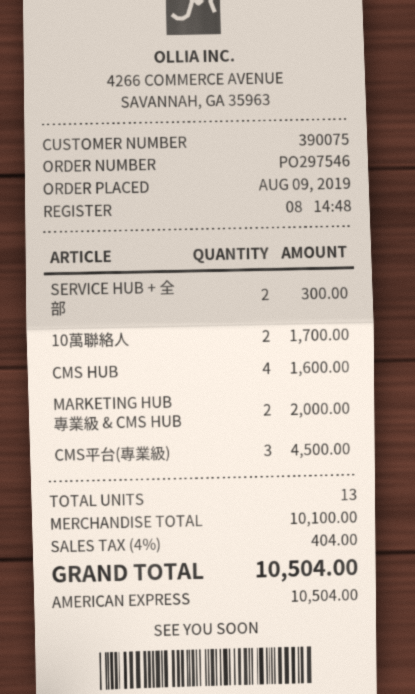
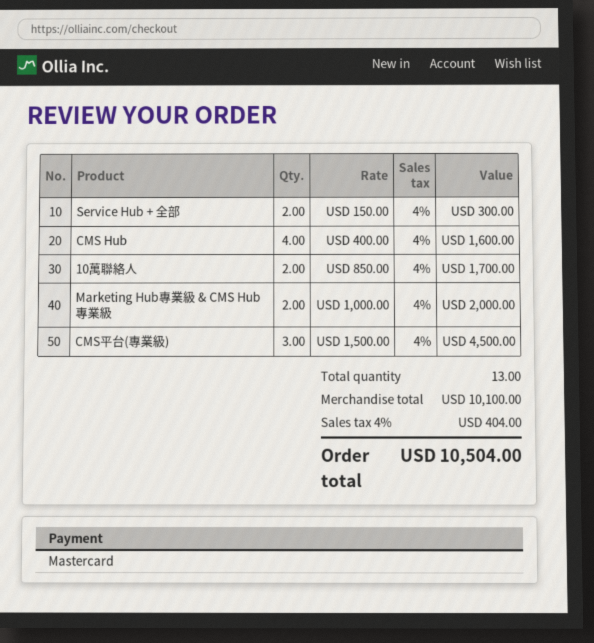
payment method: American Express -> Mastercard

